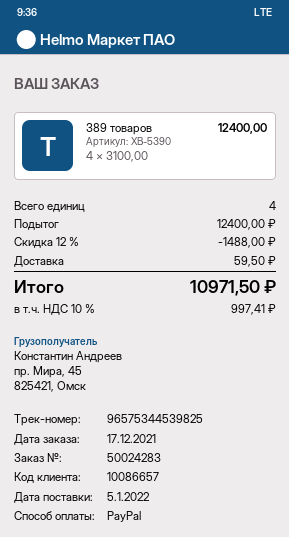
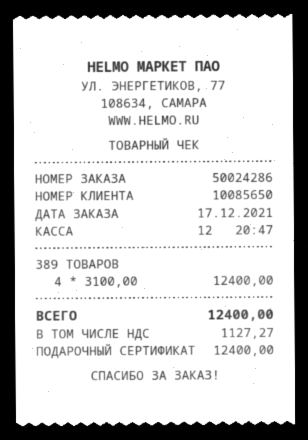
order number: 50024283 -> 50024286
customer number: 10086657 -> 10085650
payment method: PayPal -> gift card
discount: 12% = 1488.00 -> none
shipping: 59.50 -> none
tax: 997.41 -> 1127.27
total: 10971.50 -> 12400.00

